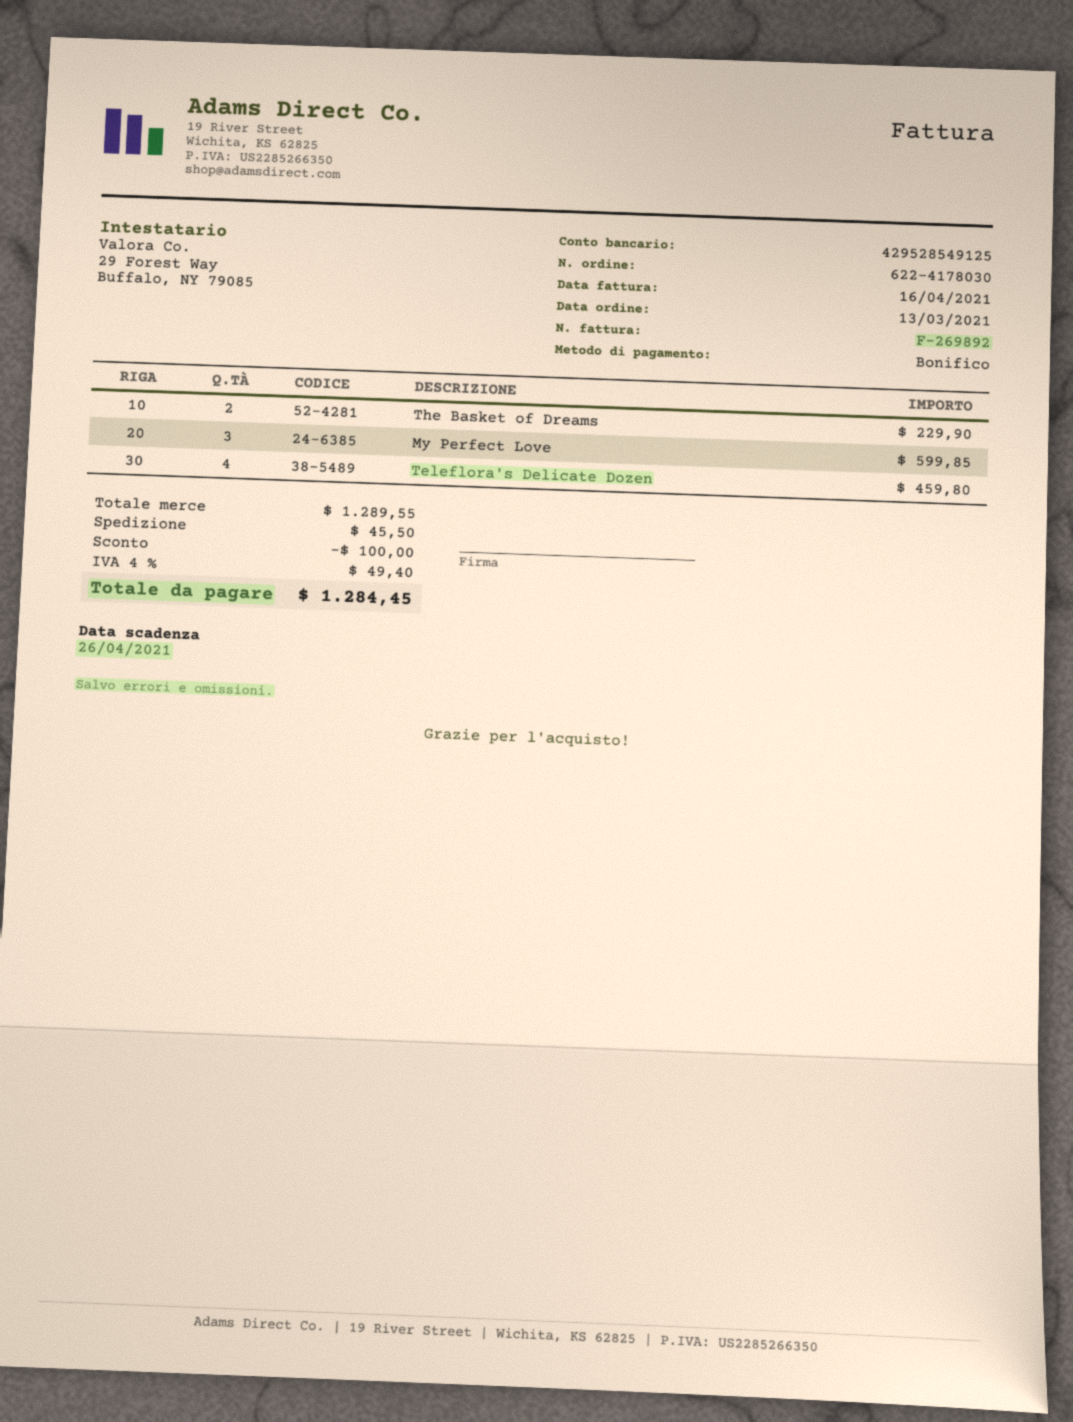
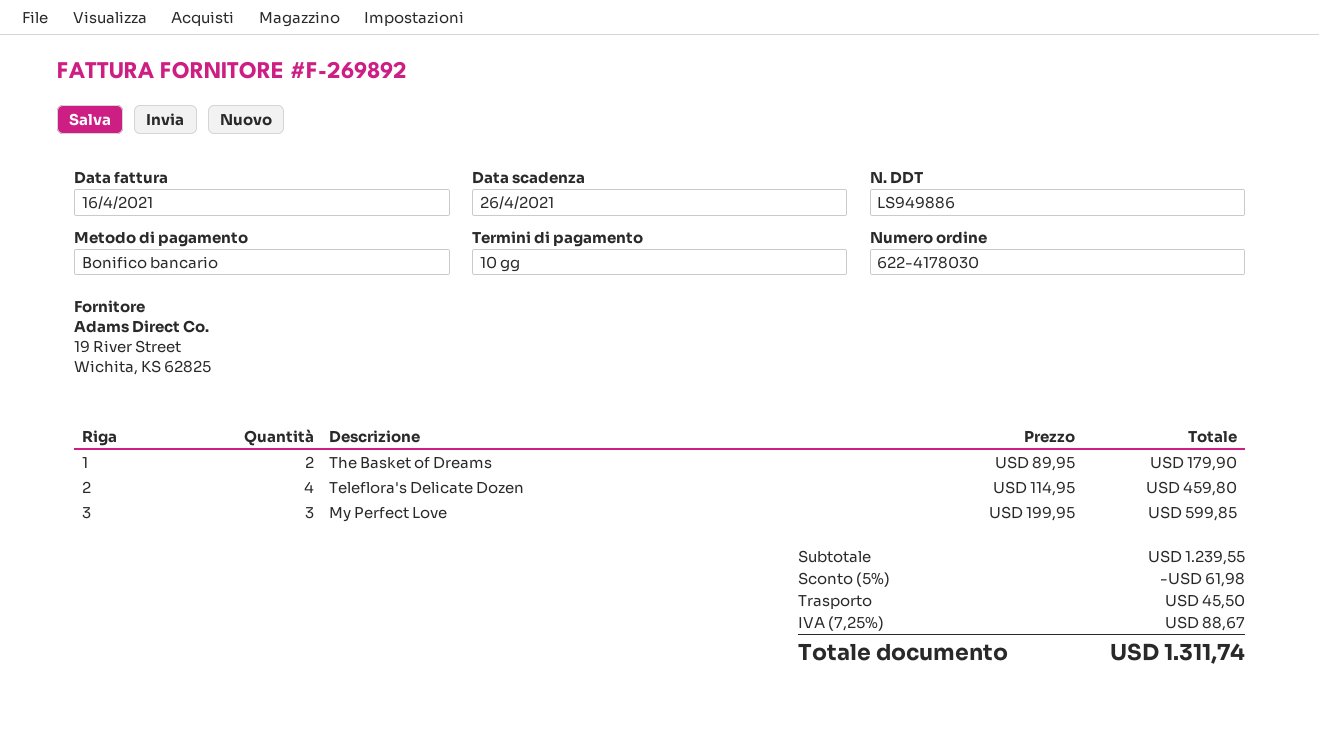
The Basket of Dreams: 2 for 229.90 -> 2 for 179.90
subtotal: 1289.55 -> 1239.55
discount: 100.00 -> 61.98
tax: 4% = 49.40 -> 7.25% = 88.67
total: 1284.45 -> 1311.74

